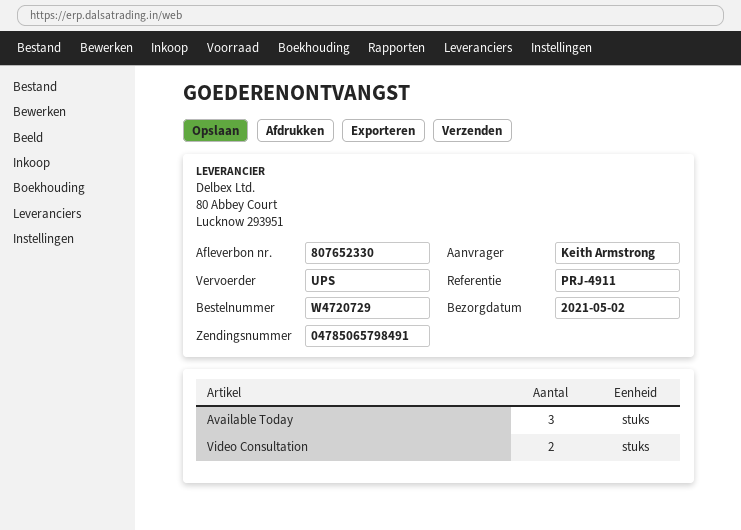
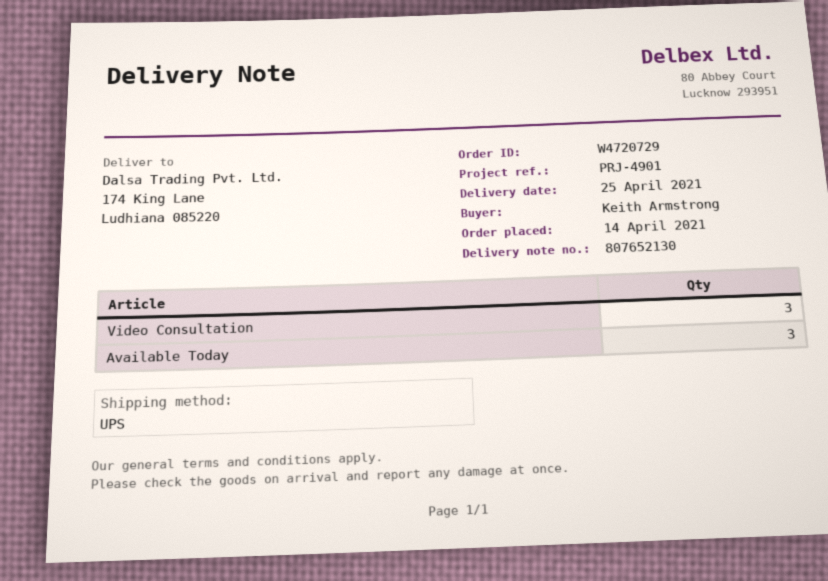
delivery note number: 807652330 -> 807652130
delivery date: 2021-05-02 -> 2021-04-25
reference: PRJ-4911 -> PRJ-4901
Video Consultation: 2 -> 3

